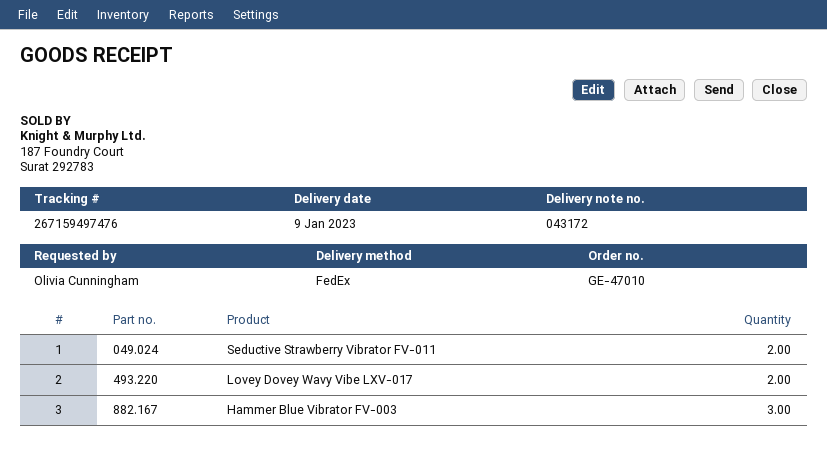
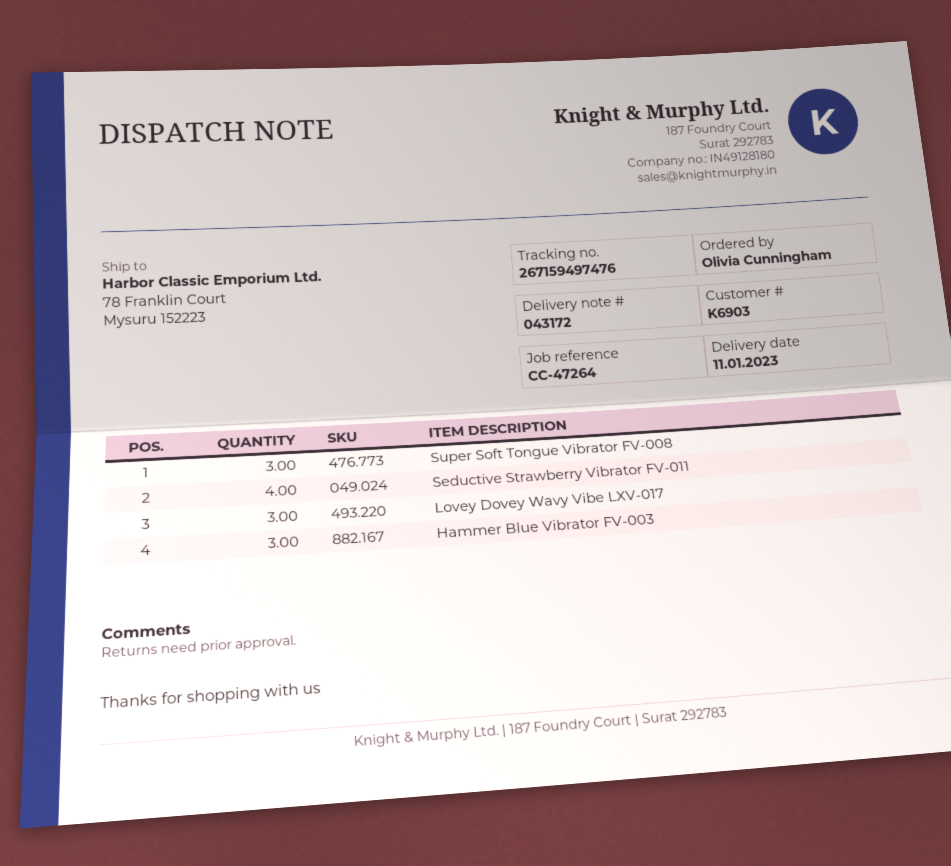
delivery date: 2023-01-09 -> 2023-01-11
Seductive Strawberry Vibrator FV-011: 2 -> 4
Lovey Dovey Wavy Vibe LXV-017: 2 -> 3
Super Soft Tongue Vibrator FV-008: none -> 3

